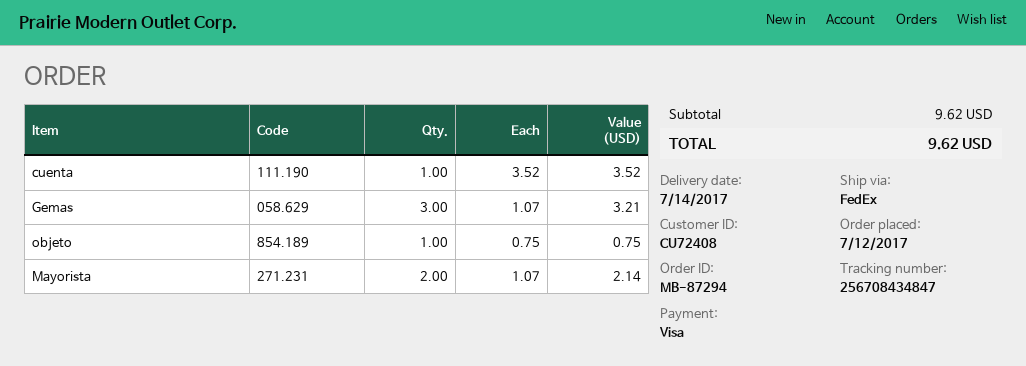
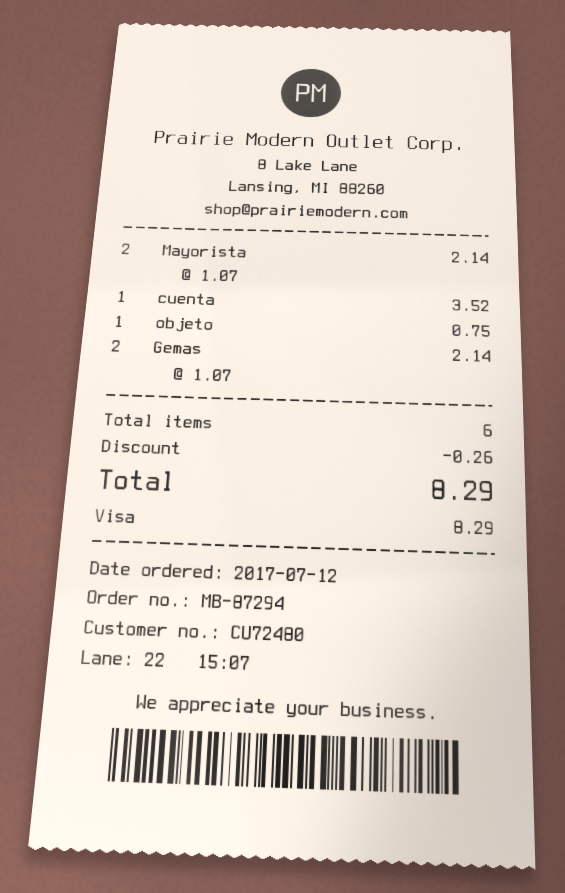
customer number: CU72408 -> CU72480
Gemas: 3 x 1.07 = 3.21 -> 2 x 1.07 = 2.14
discount: none -> 0.26
total: 9.62 -> 8.29

